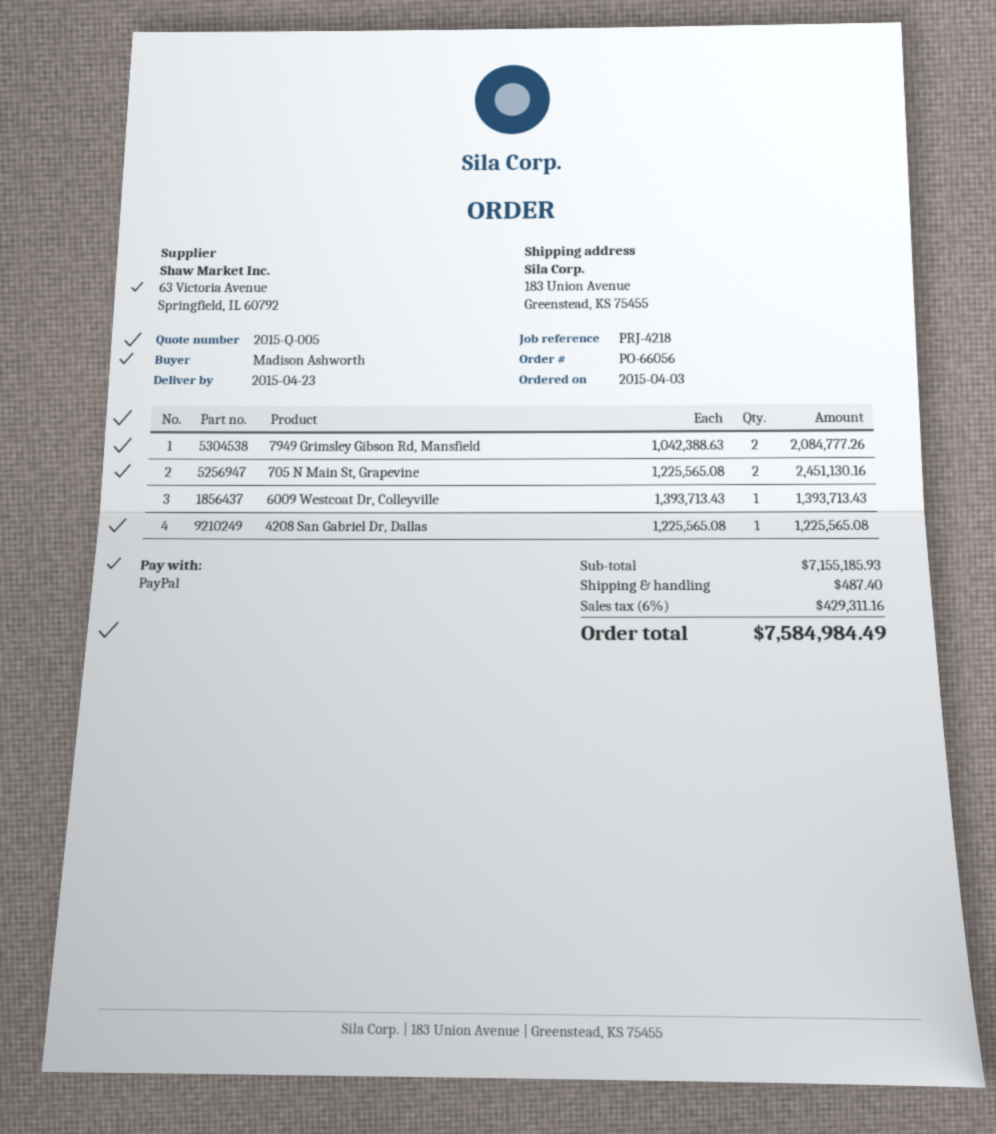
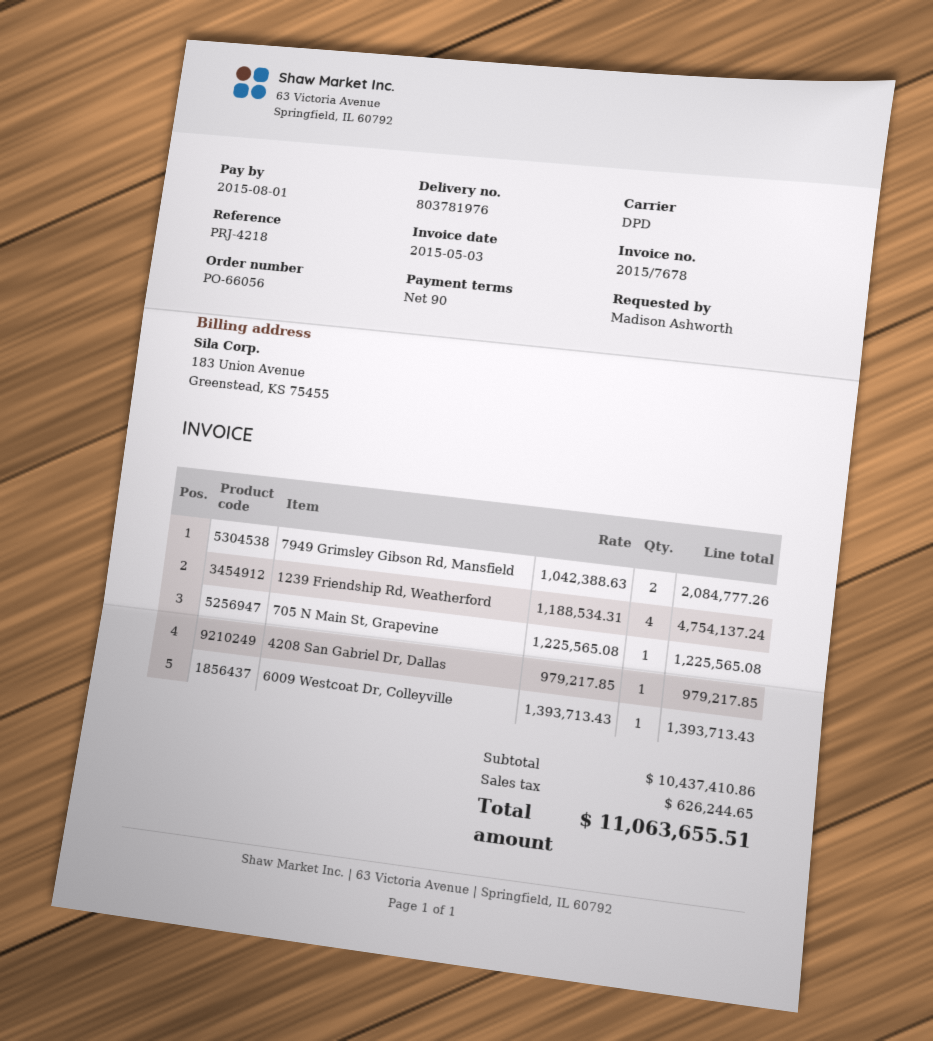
705 N Main St, Grapevine: 2 x 1225565.08 = 2451130.16 -> 1 x 1225565.08 = 1225565.08
4208 San Gabriel Dr, Dallas: 1 x 1225565.08 = 1225565.08 -> 1 x 979217.85 = 979217.85
1239 Friendship Rd, Weatherford: none -> 4 x 1188534.31 = 4754137.24
subtotal: 7155185.93 -> 10437410.86
shipping: 487.40 -> none
tax: 429311.16 -> 626244.65
total: 7584984.49 -> 11063655.51

